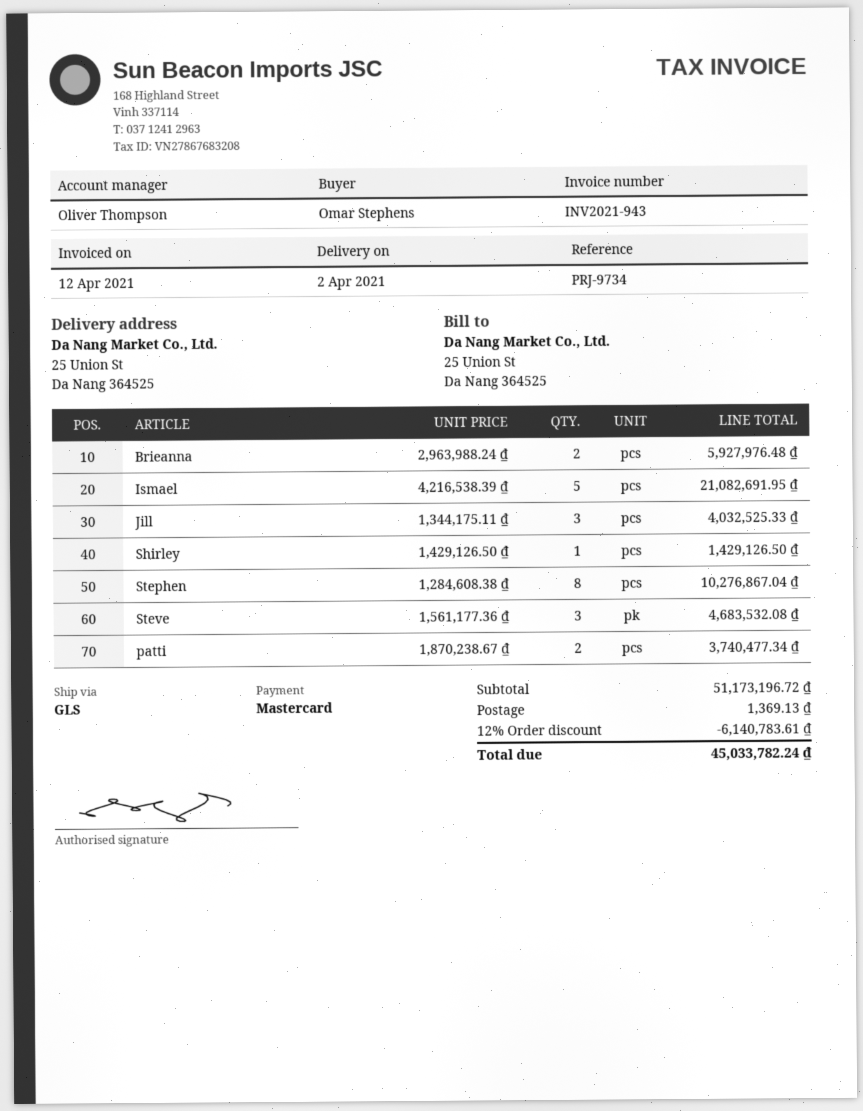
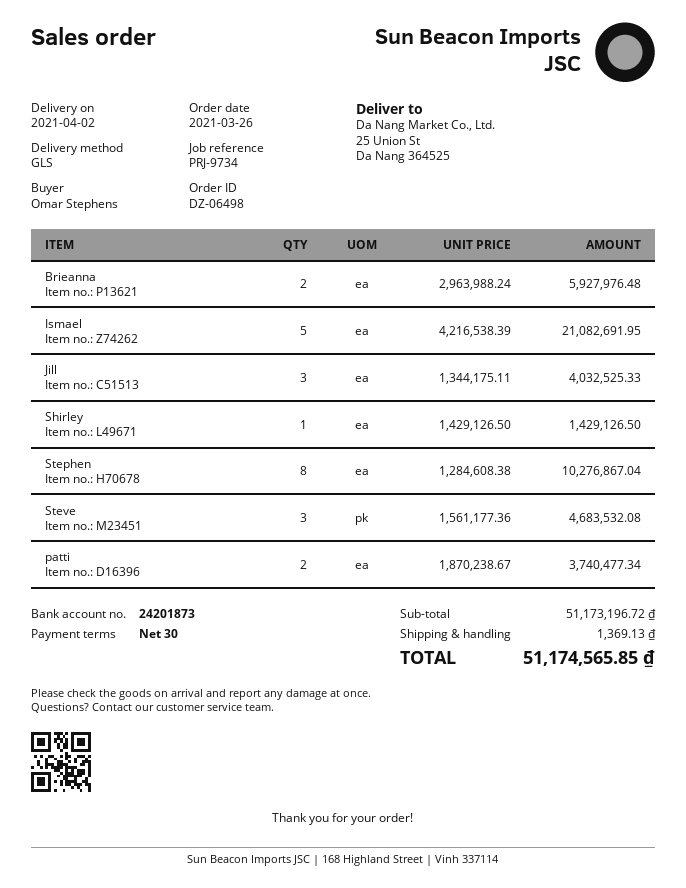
discount: 12% = 6140783.61 -> none
total: 45033782.24 -> 51174565.85

